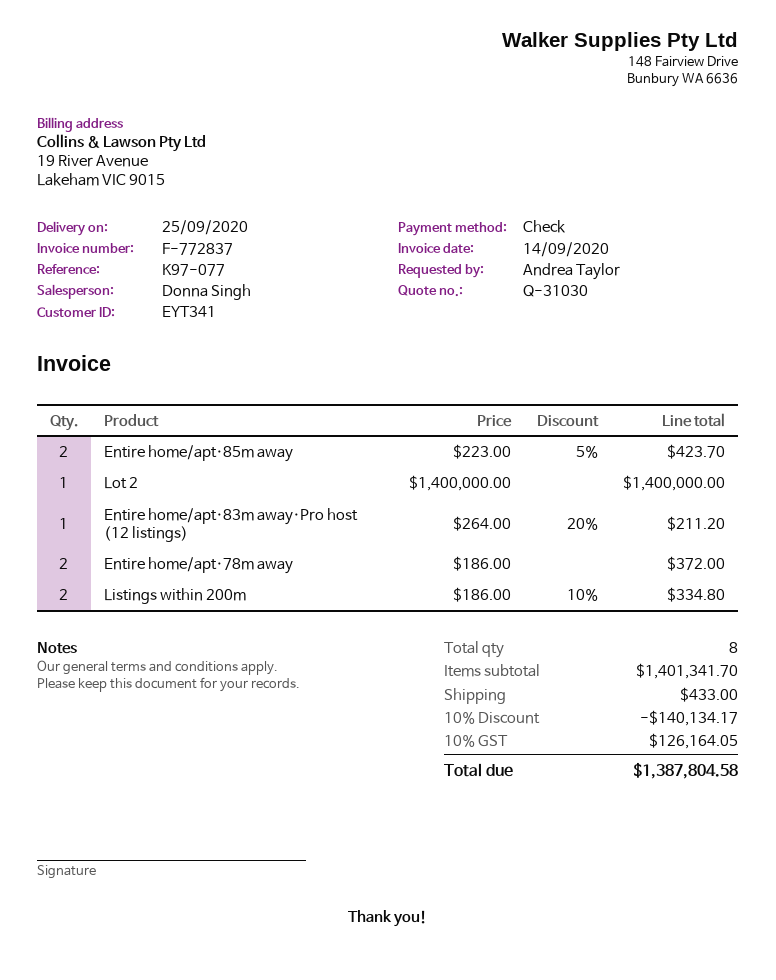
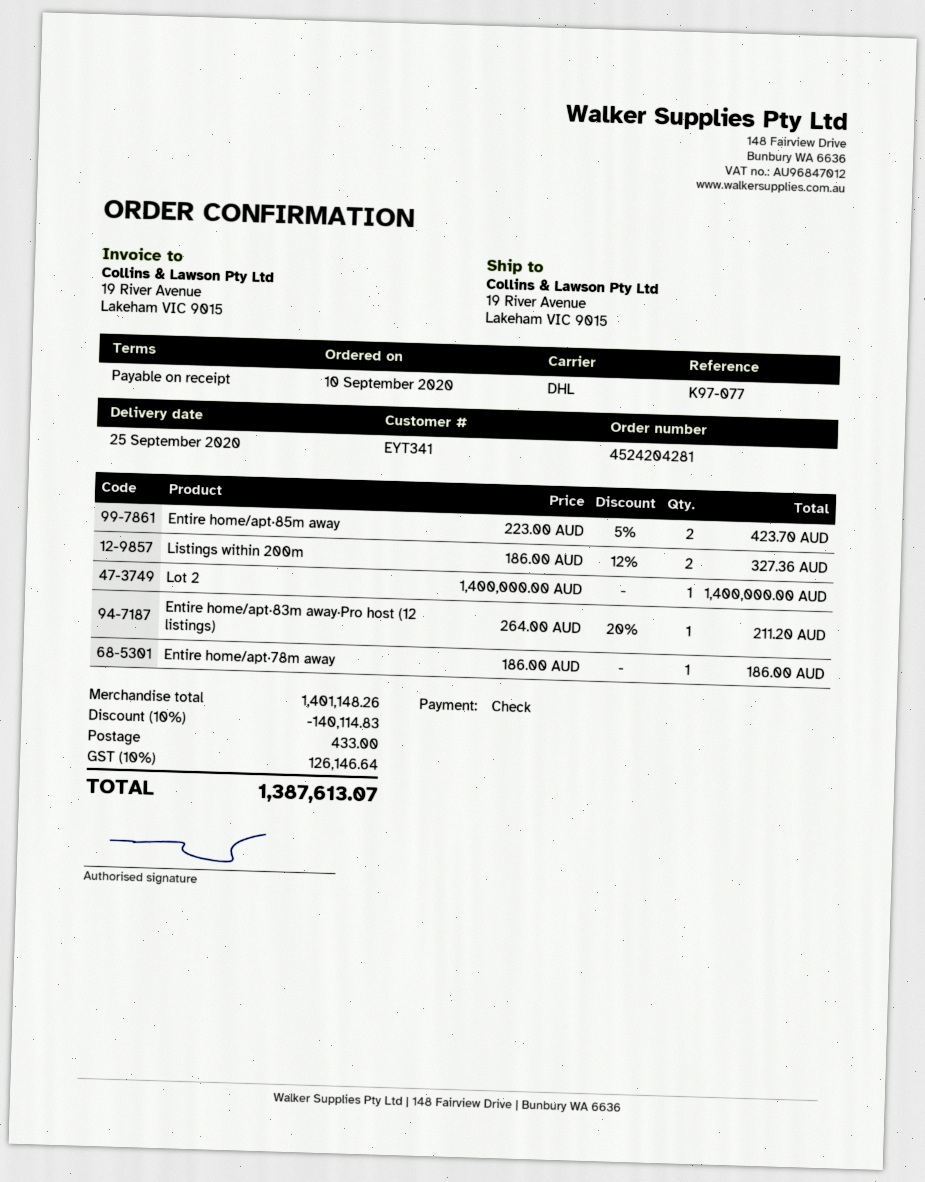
Entire home/apt·78m away: 2 x 186.00 = 372.00 -> 1 x 186.00 = 186.00
Listings within 200m: 2 x 186.00 - 10% = 334.80 -> 2 x 186.00 - 12% = 327.36
subtotal: 1401341.70 -> 1401148.26
discount: 10% = 140134.17 -> 10% = 140114.83
tax: 10% = 126164.05 -> 10% = 126146.64
total: 1387804.58 -> 1387613.07

